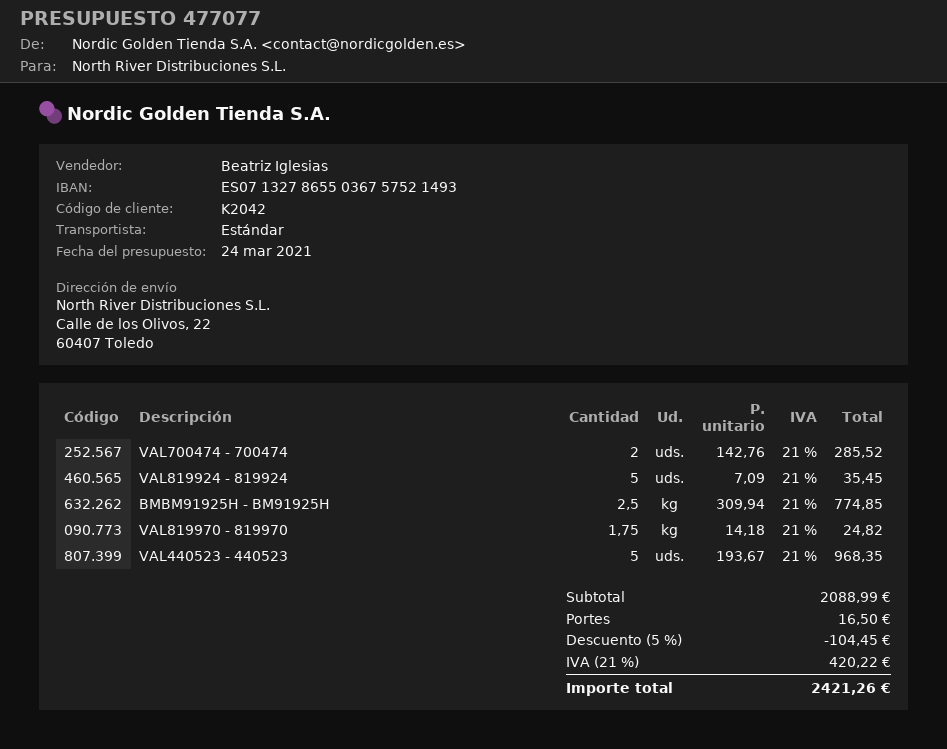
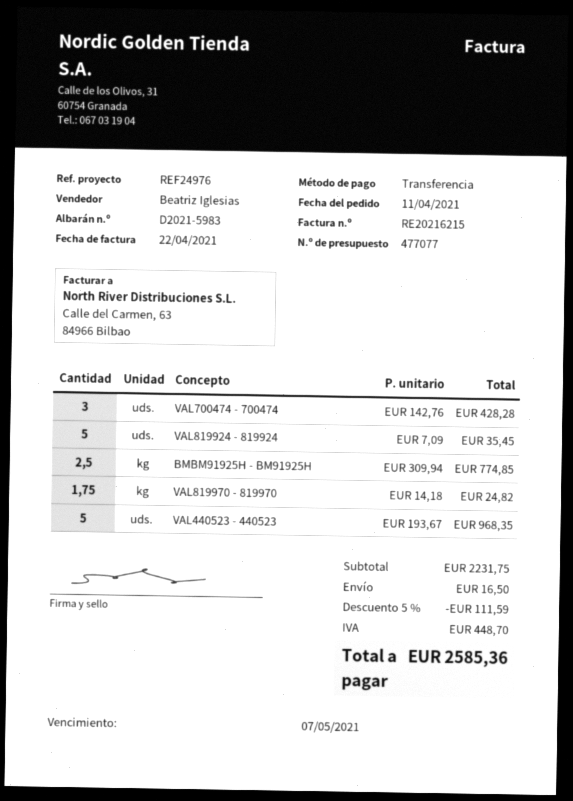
VAL700474 - 700474: 2 x 142.76 = 285.52 -> 3 x 142.76 = 428.28
subtotal: 2088.99 -> 2231.75
discount: 5% = 104.45 -> 5% = 111.59
tax: 420.22 -> 448.70
total: 2421.26 -> 2585.36

